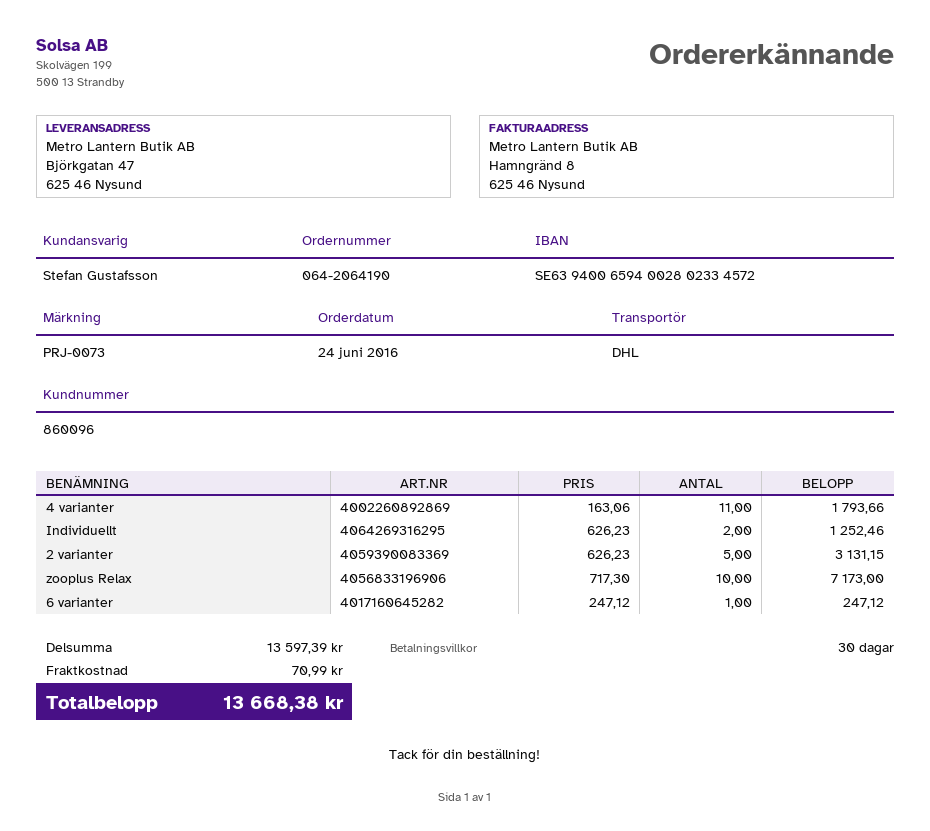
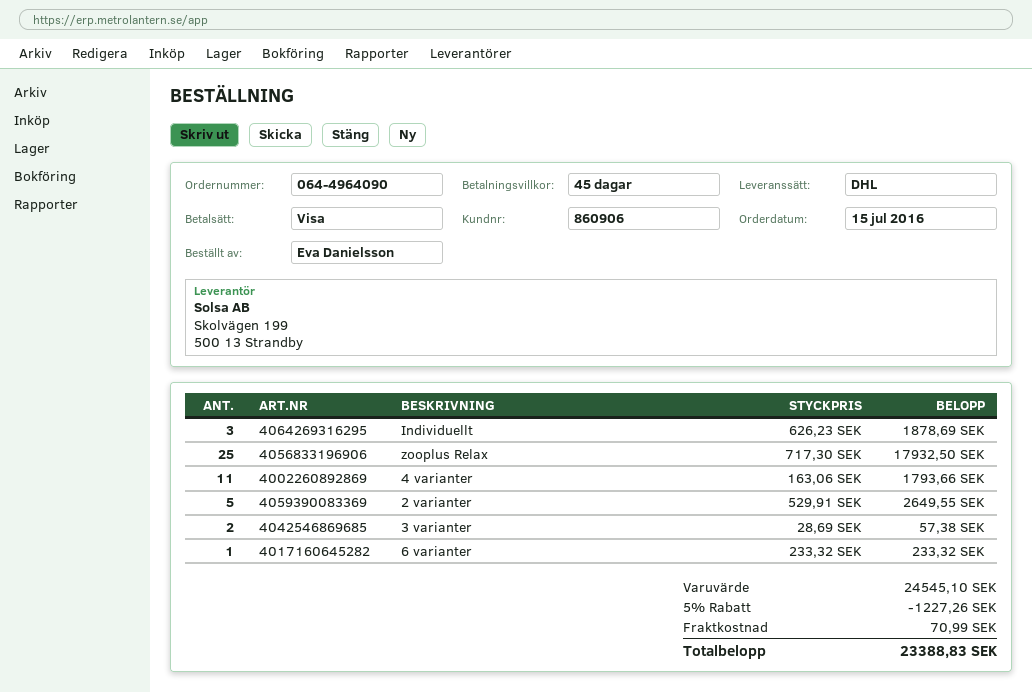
order number: 064-2064190 -> 064-4964090
order date: 2016-06-24 -> 2016-07-15
payment terms: 30 days -> 45 days
customer number: 860096 -> 860906
Individuellt: 2 x 626.23 = 1252.46 -> 3 x 626.23 = 1878.69
2 varianter: 5 x 626.23 = 3131.15 -> 5 x 529.91 = 2649.55
zooplus Relax: 10 x 717.30 = 7173.00 -> 25 x 717.30 = 17932.50
6 varianter: 1 x 247.12 = 247.12 -> 1 x 233.32 = 233.32
3 varianter: none -> 2 x 28.69 = 57.38
subtotal: 13597.39 -> 24545.10
discount: none -> 5% = 1227.26
total: 13668.38 -> 23388.83

